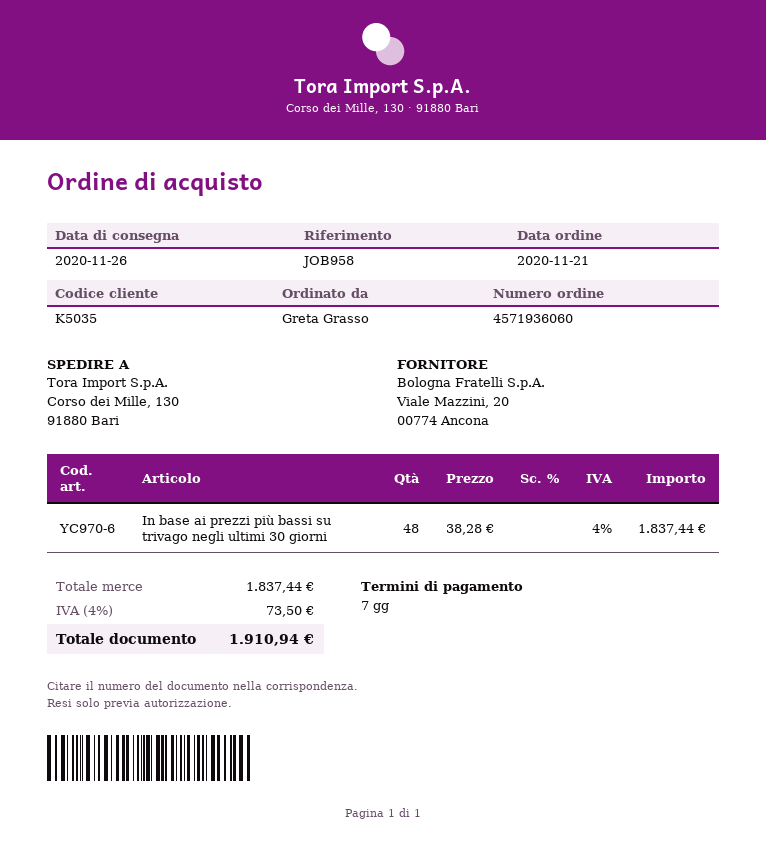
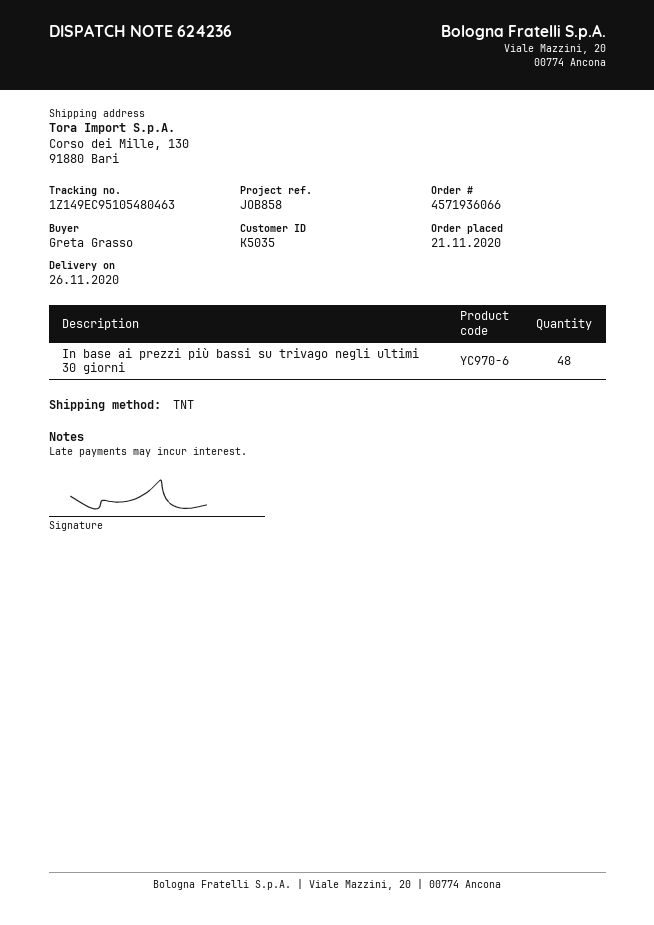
order number: 4571936060 -> 4571936066
reference: JOB958 -> JOB858

